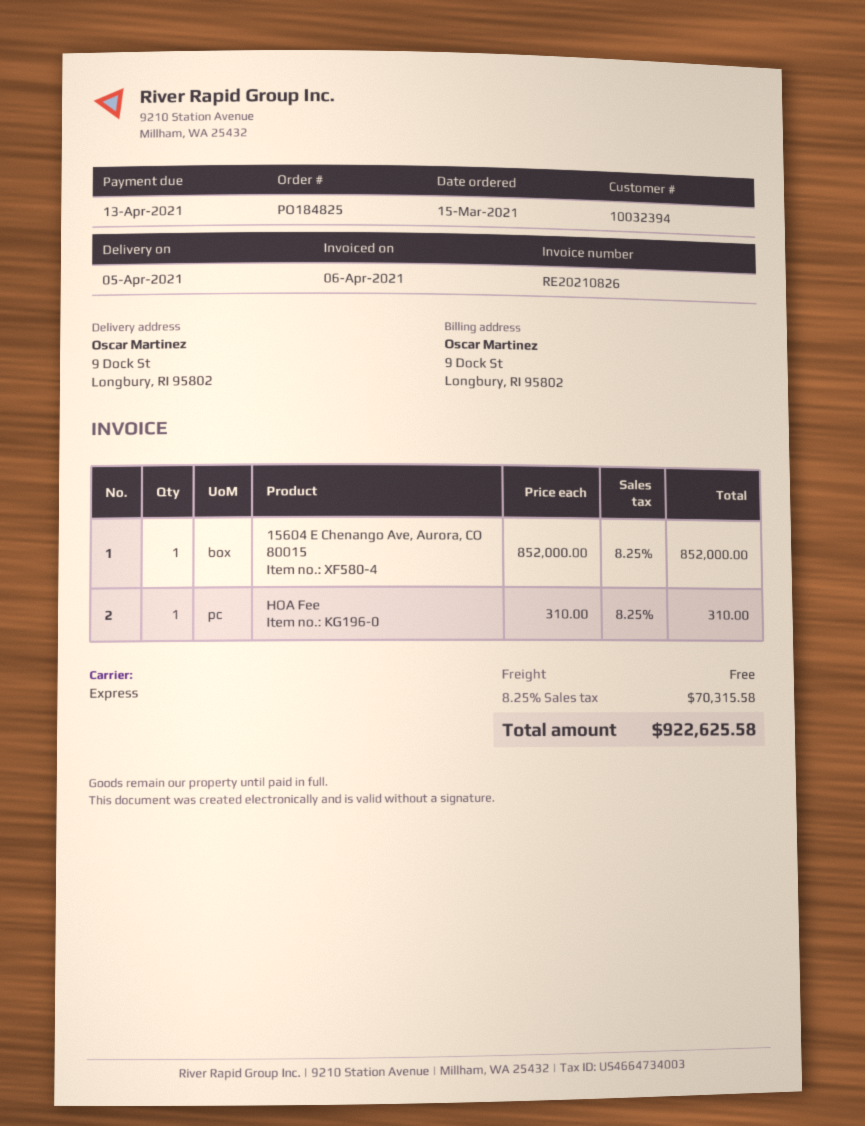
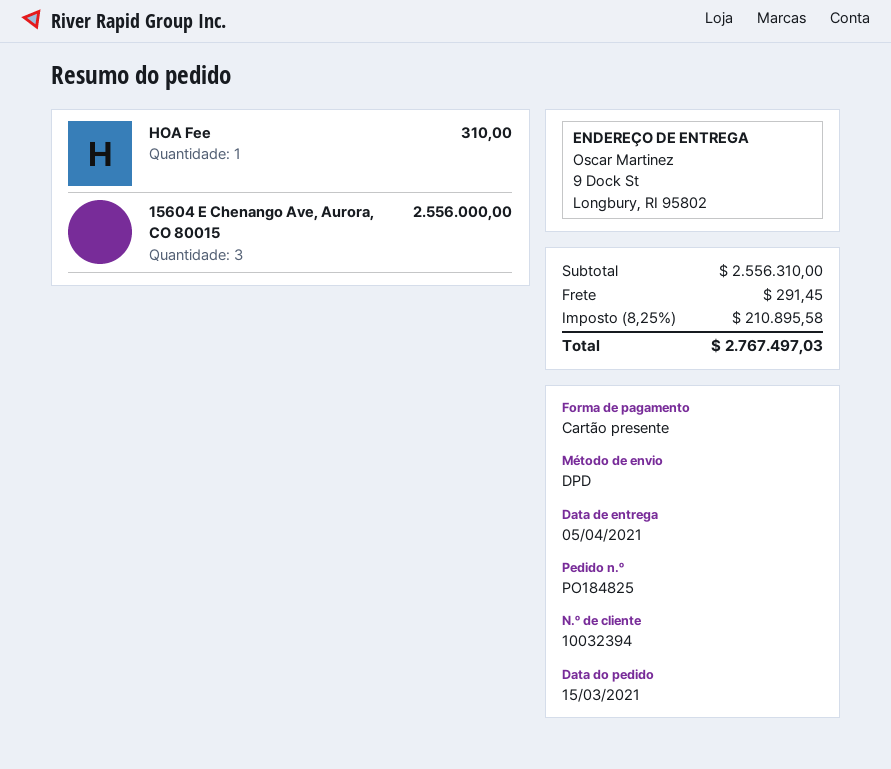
shipping method: express -> DPD
15604 E Chenango Ave, Aurora, CO 80015: 1 for 852000.00 -> 3 for 2556000.00
shipping: 0.00 -> 291.45
tax: 8.25% = 70315.58 -> 8.25% = 210895.58
total: 922625.58 -> 2767497.03

